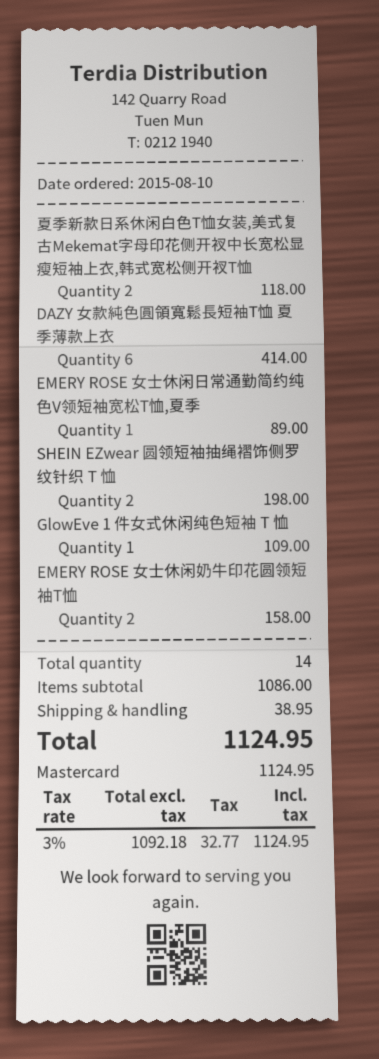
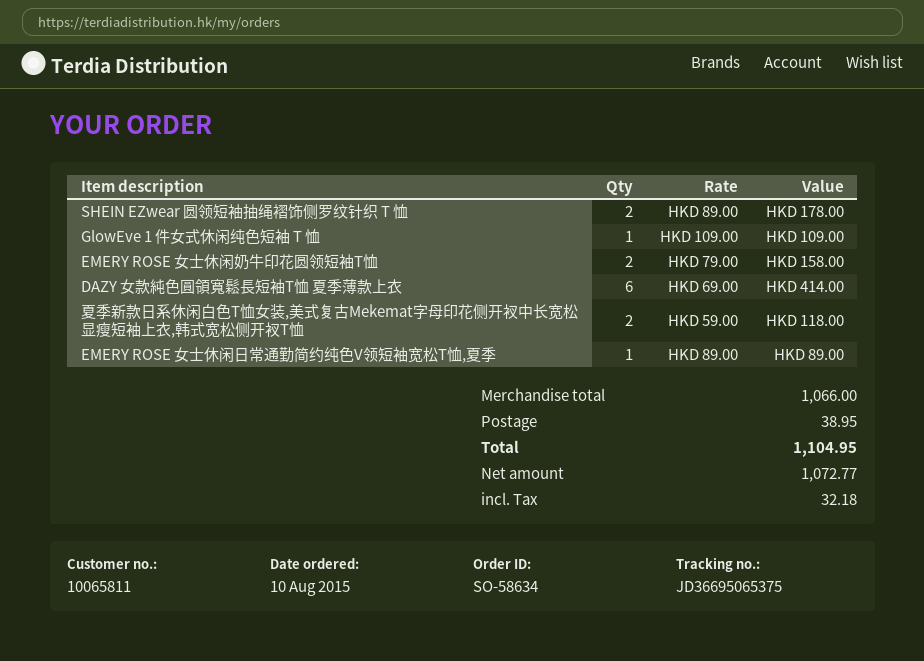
SHEIN EZwear 圆领短袖抽绳褶饰侧罗纹针织 T 恤: 2 for 198.00 -> 2 for 178.00
subtotal: 1086.00 -> 1066.00
net: 1092.18 -> 1072.77
tax: 32.77 -> 32.18
total: 1124.95 -> 1104.95

